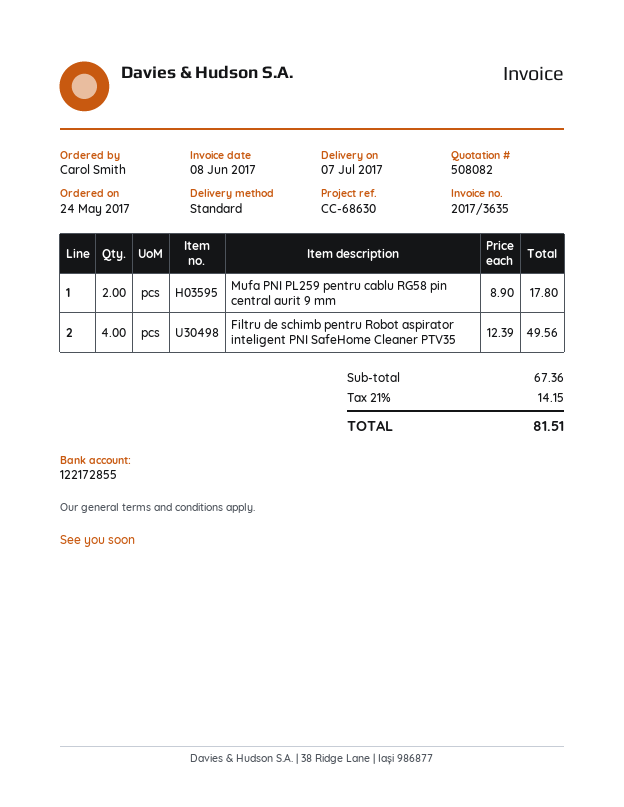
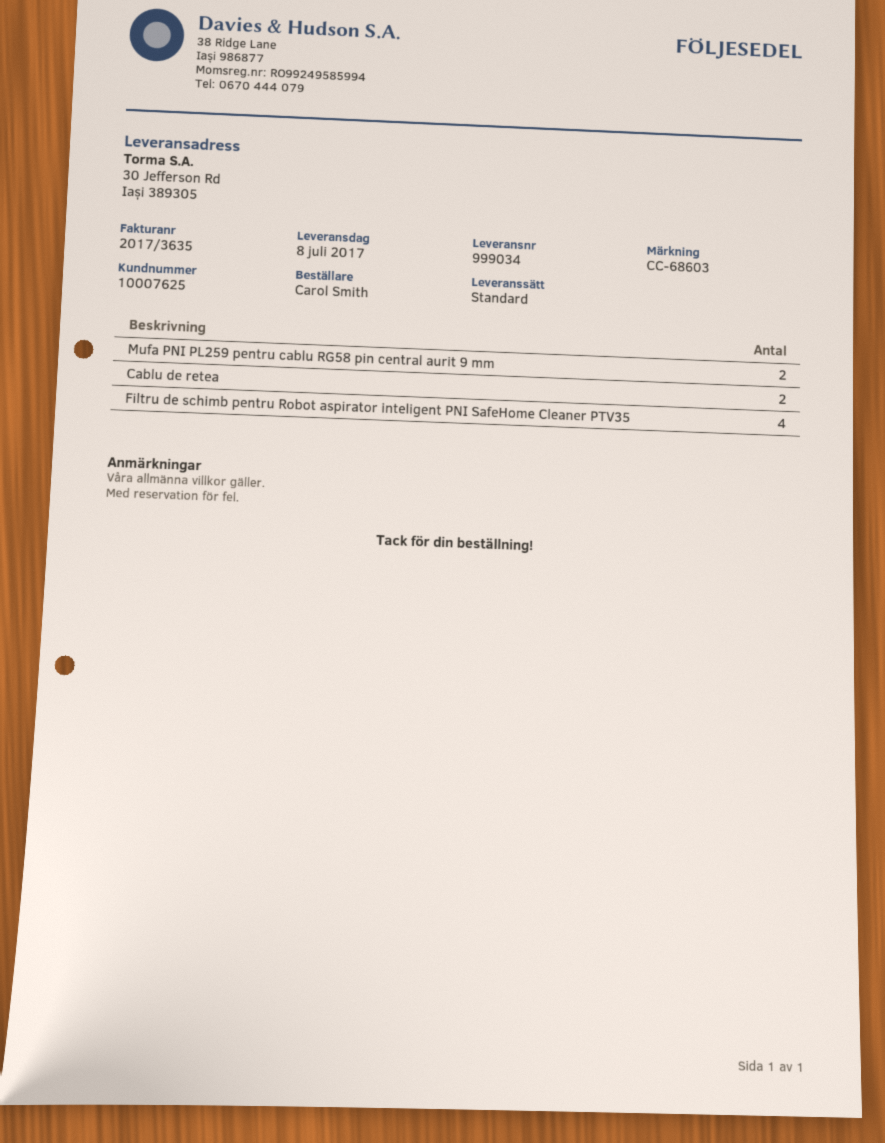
delivery date: 2017-07-07 -> 2017-07-08
reference: CC-68630 -> CC-68603
Cablu de retea: none -> 2

